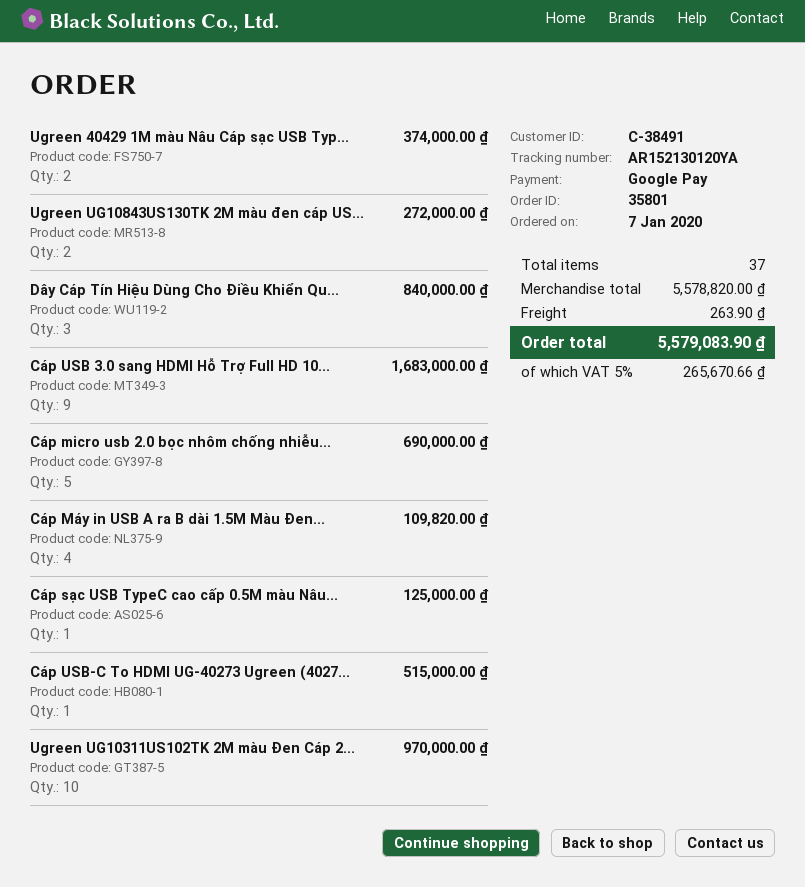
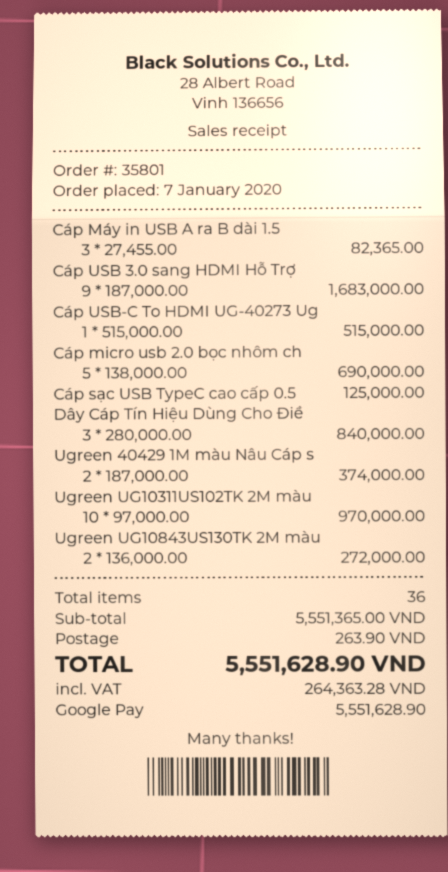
Cáp Máy in USB A ra B dài 1.5M Màu Đen...: 4 for 109820.00 -> 3 for 82365.00
total quantity: 37 -> 36
subtotal: 5578820.00 -> 5551365.00
tax: 265670.66 -> 264363.28
total: 5579083.90 -> 5551628.90

